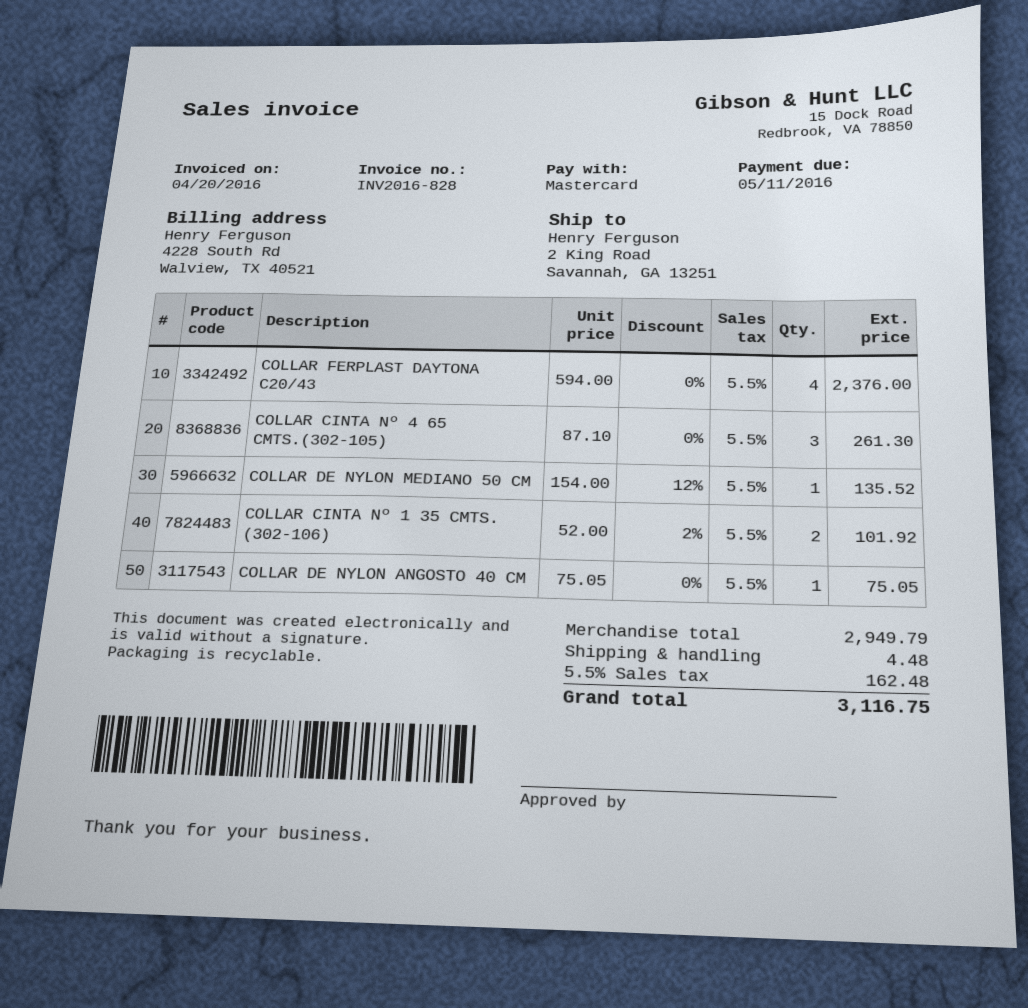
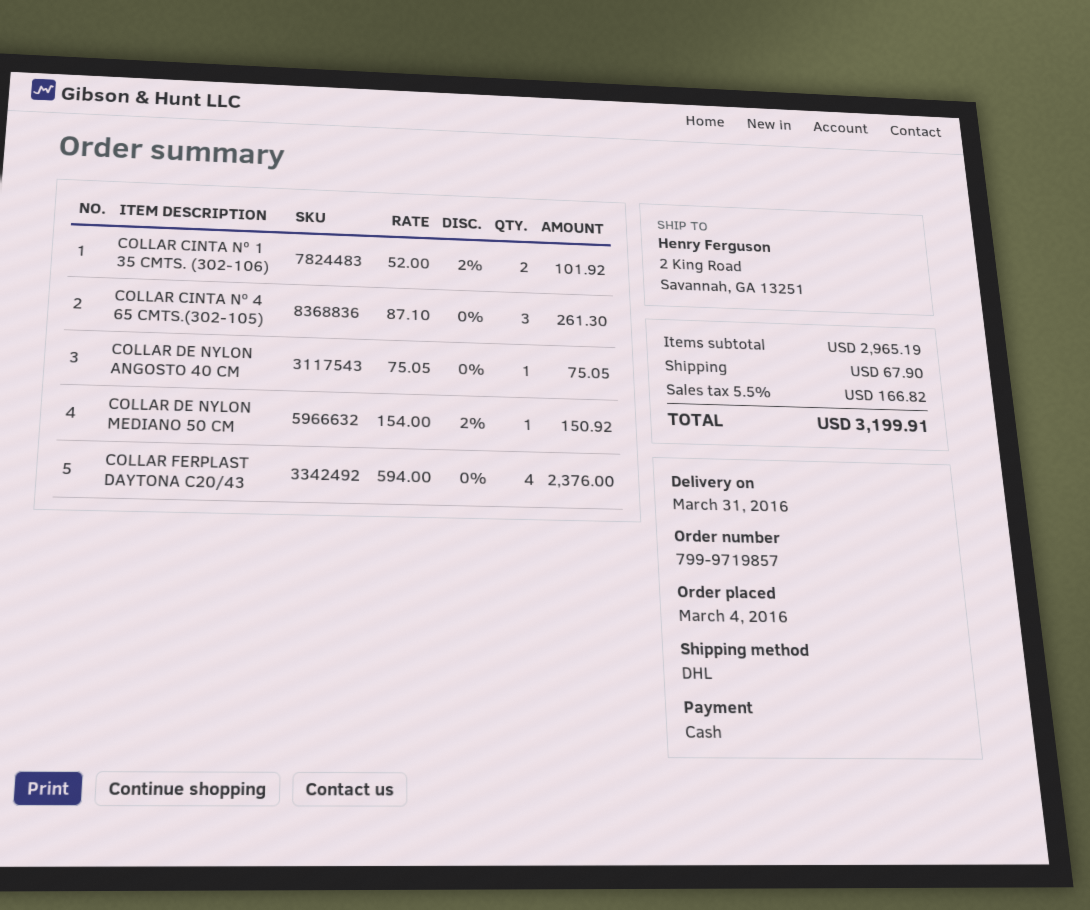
payment method: Mastercard -> cash
COLLAR DE NYLON MEDIANO 50 CM: 1 x 154.00 - 12% = 135.52 -> 1 x 154.00 - 2% = 150.92
subtotal: 2949.79 -> 2965.19
shipping: 4.48 -> 67.90
tax: 5.5% = 162.48 -> 5.5% = 166.82
total: 3116.75 -> 3199.91

